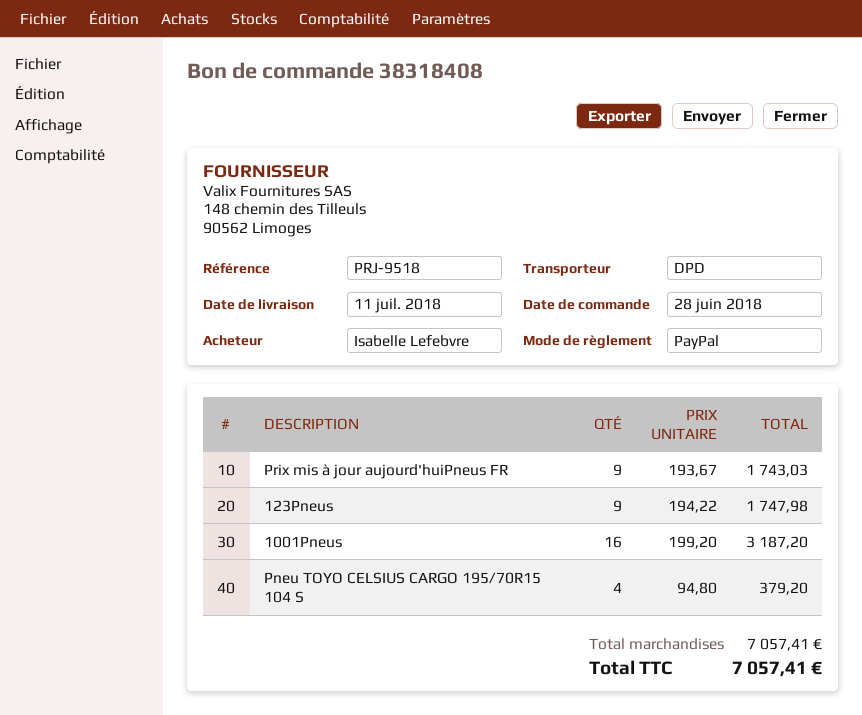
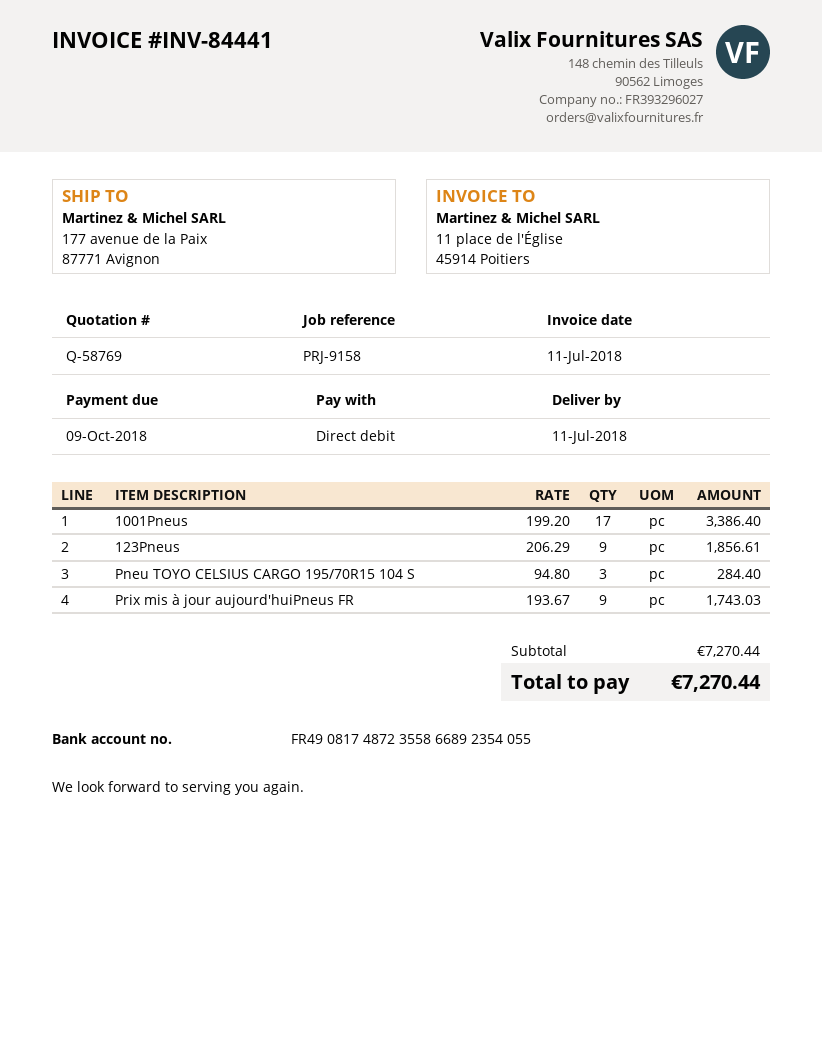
reference: PRJ-9518 -> PRJ-9158
payment method: PayPal -> direct debit
123Pneus: 9 x 194.22 = 1747.98 -> 9 x 206.29 = 1856.61
1001Pneus: 16 x 199.20 = 3187.20 -> 17 x 199.20 = 3386.40
Pneu TOYO CELSIUS CARGO 195/70R15 104 S: 4 x 94.80 = 379.20 -> 3 x 94.80 = 284.40
subtotal: 7057.41 -> 7270.44
total: 7057.41 -> 7270.44

